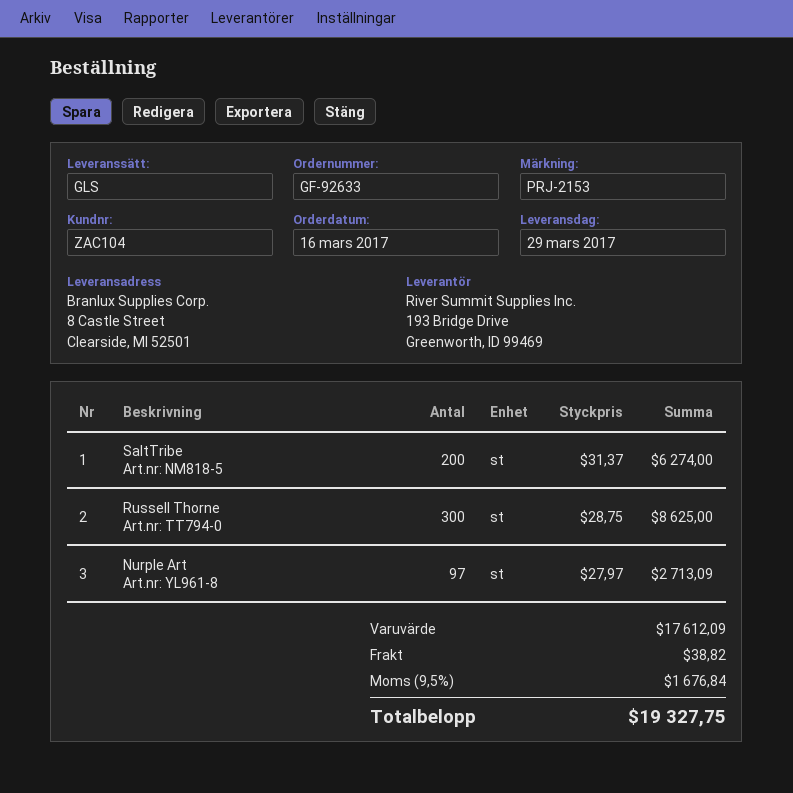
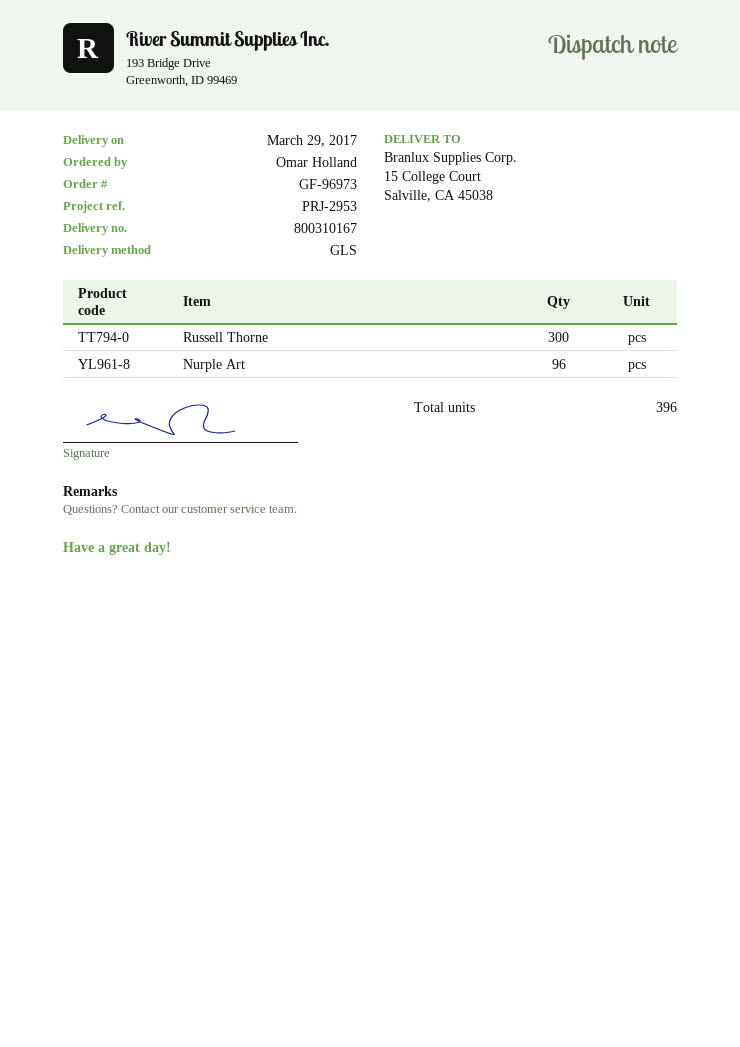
order number: GF-92633 -> GF-96973
reference: PRJ-2153 -> PRJ-2953
ship to: 8 Castle Street, Clearside, MI 52501 -> 15 College Court, Salville, CA 45038
SaltTribe: 200 -> none
Nurple Art: 97 -> 96

